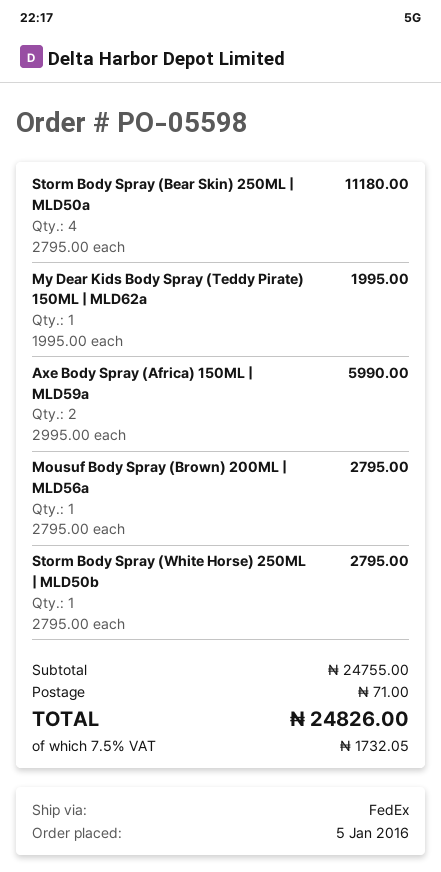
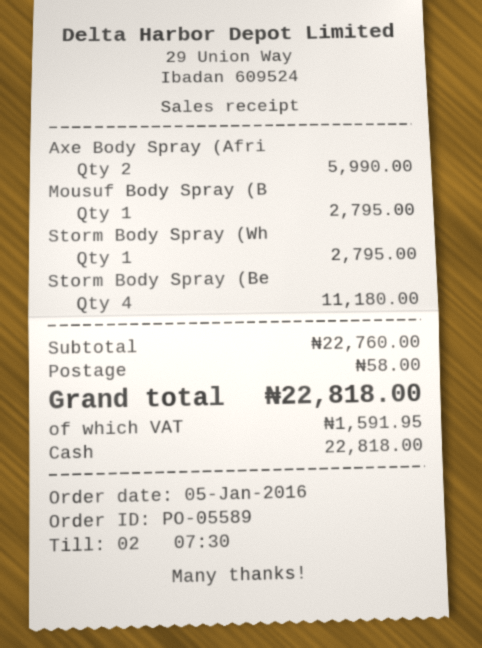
order number: PO-05598 -> PO-05589
My Dear Kids Body Spray (Teddy Pirate) 150ML | MLD62a: 1 for 1995.00 -> none
subtotal: 24755.00 -> 22760.00
shipping: 71.00 -> 58.00
tax: 1732.05 -> 1591.95
total: 24826.00 -> 22818.00

